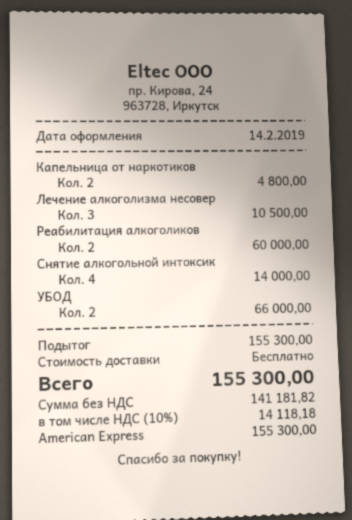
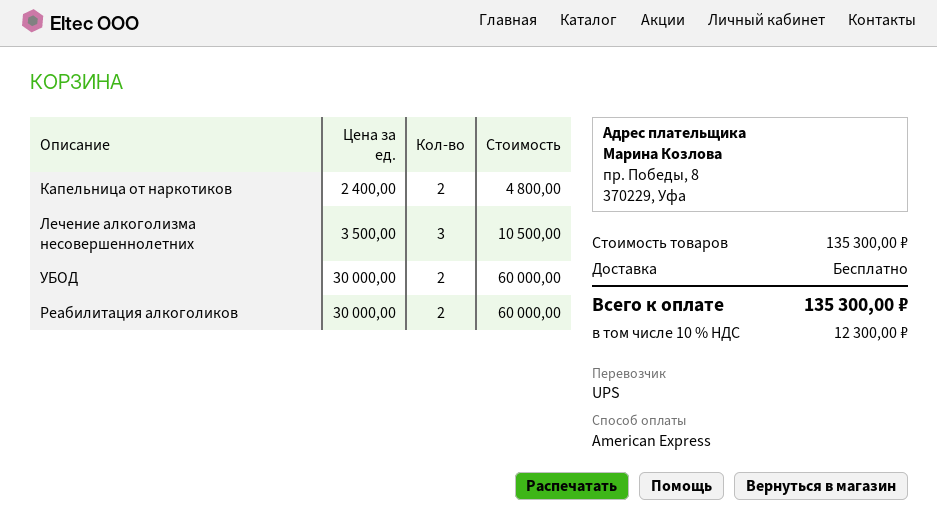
Снятие алкогольной интоксик: 4 for 14000.00 -> none
УБОД: 2 for 66000.00 -> 2 for 60000.00
subtotal: 155300.00 -> 135300.00
tax: 10% = 14118.18 -> 10% = 12300.00
total: 155300.00 -> 135300.00

